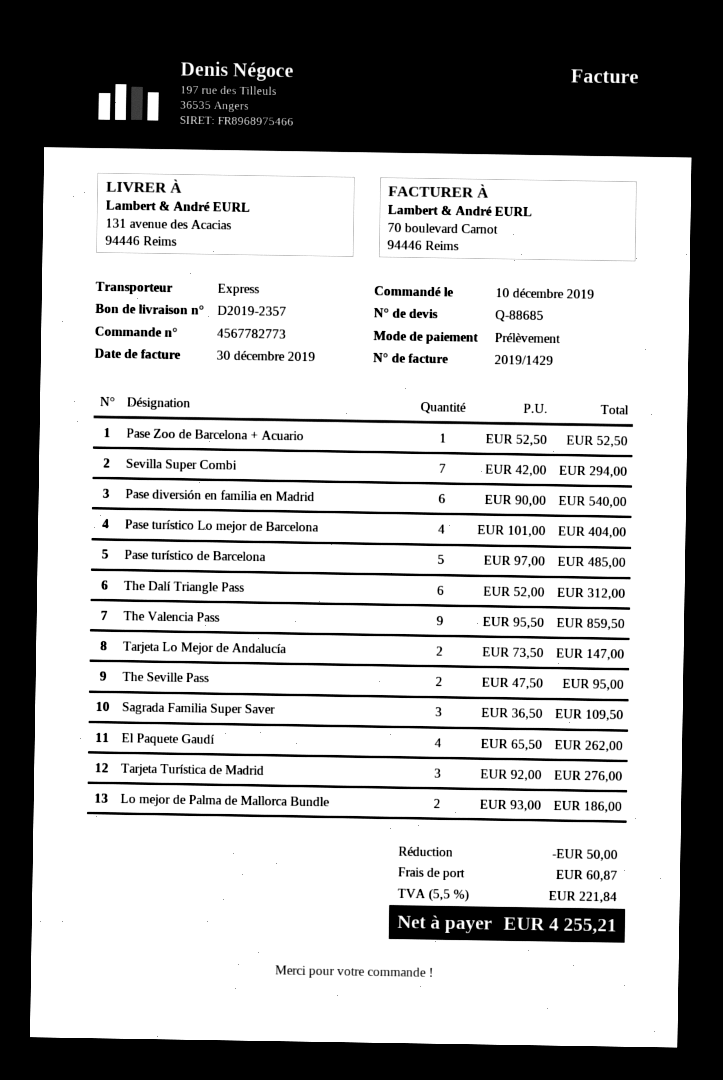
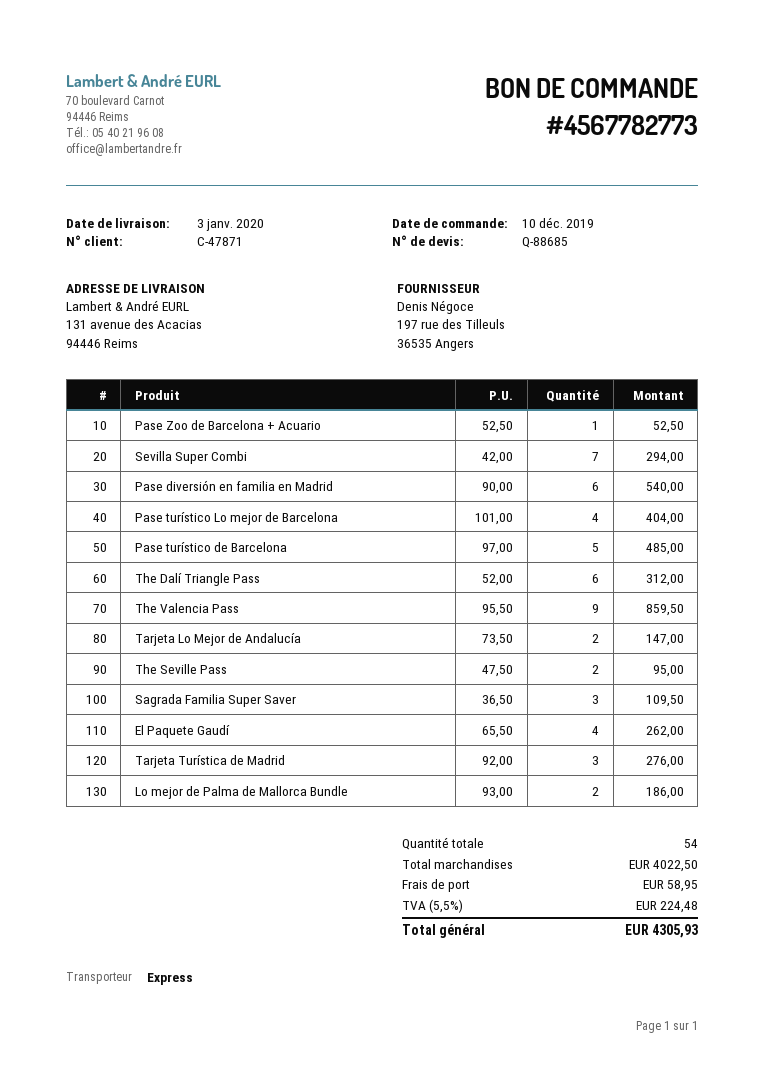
discount: 50.00 -> none
shipping: 60.87 -> 58.95
tax: 5.5% = 221.84 -> 5.5% = 224.48
total: 4255.21 -> 4305.93

